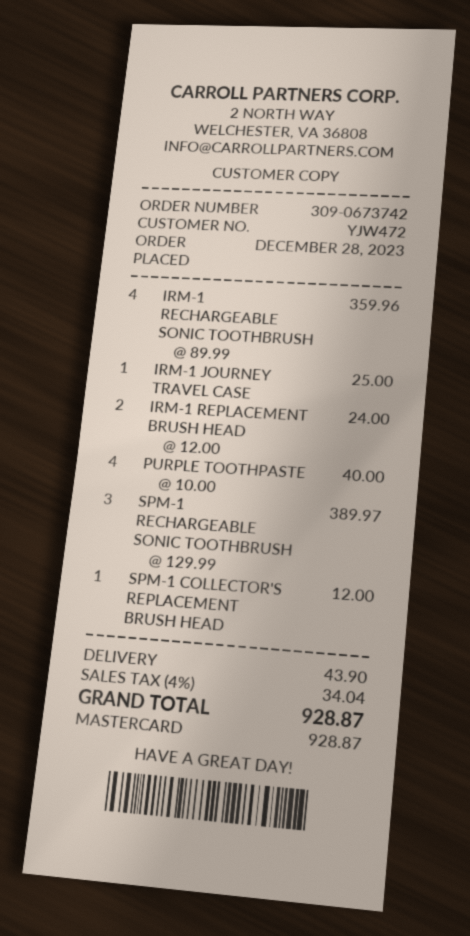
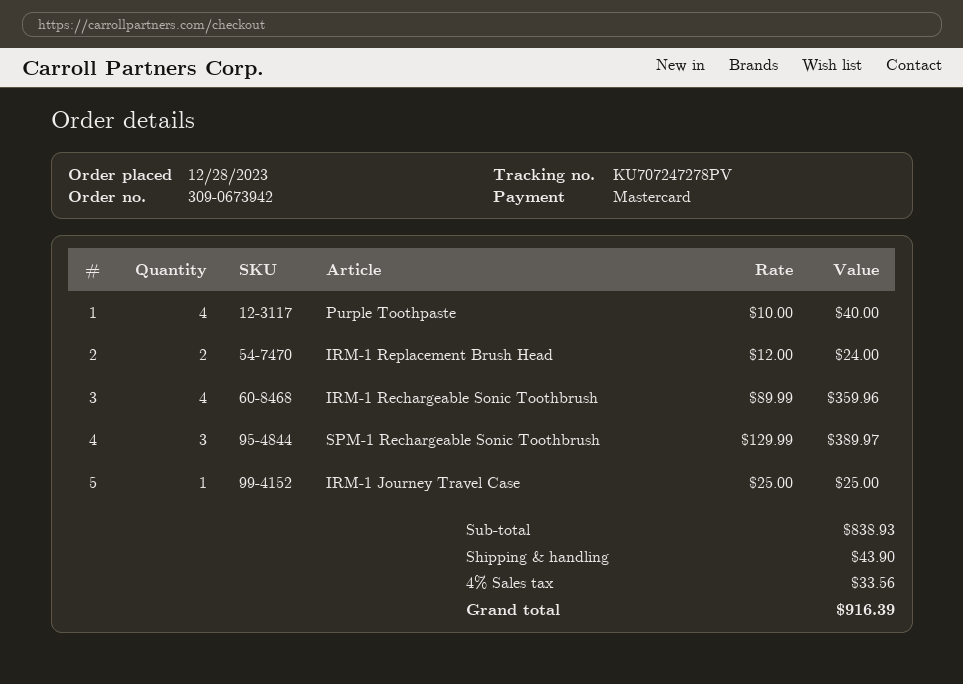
order number: 309-0673742 -> 309-0673942
SPM-1 COLLECTOR'S REPLACEMENT BRUSH HEAD: 1 x 12.00 = 12.00 -> none
tax: 4% = 34.04 -> 4% = 33.56
total: 928.87 -> 916.39

